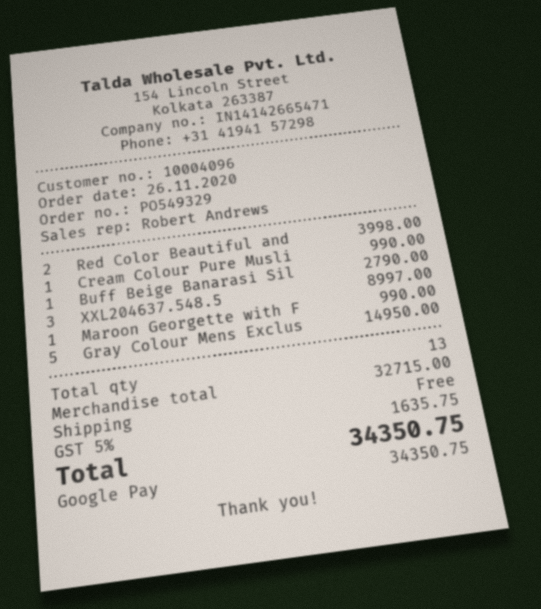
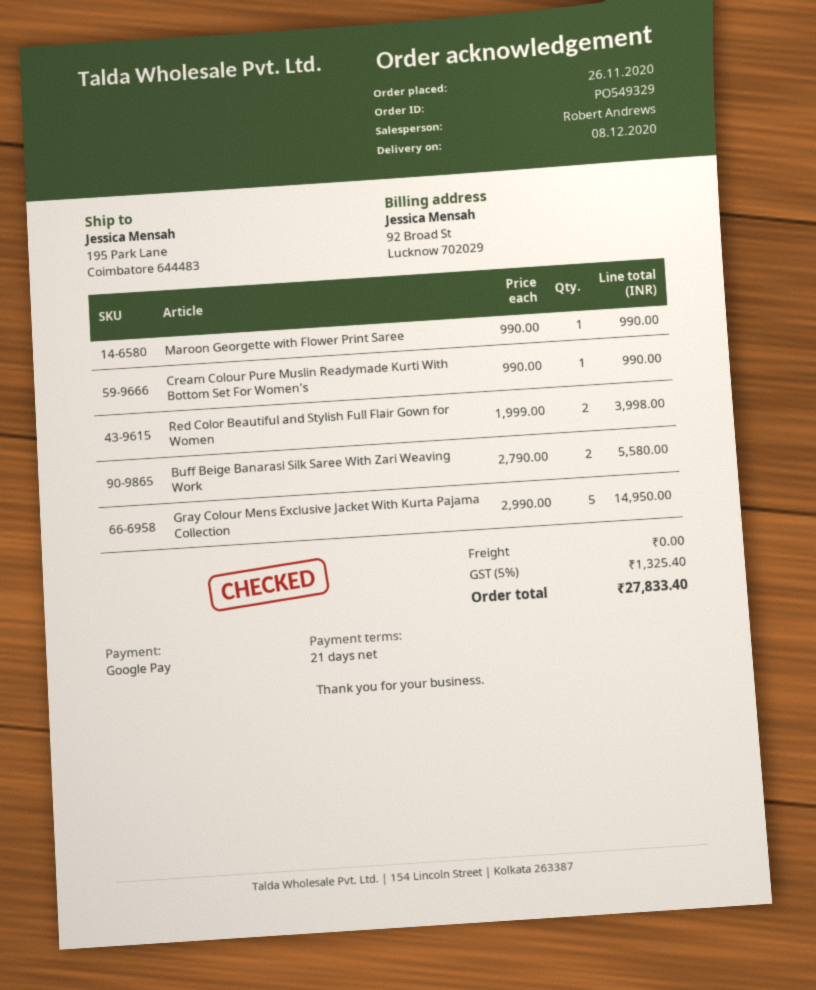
Buff Beige Banarasi Sil: 1 for 2790.00 -> 2 for 5580.00
XXL204637.548.5: 3 for 8997.00 -> none
tax: 5% = 1635.75 -> 5% = 1325.40
total: 34350.75 -> 27833.40

